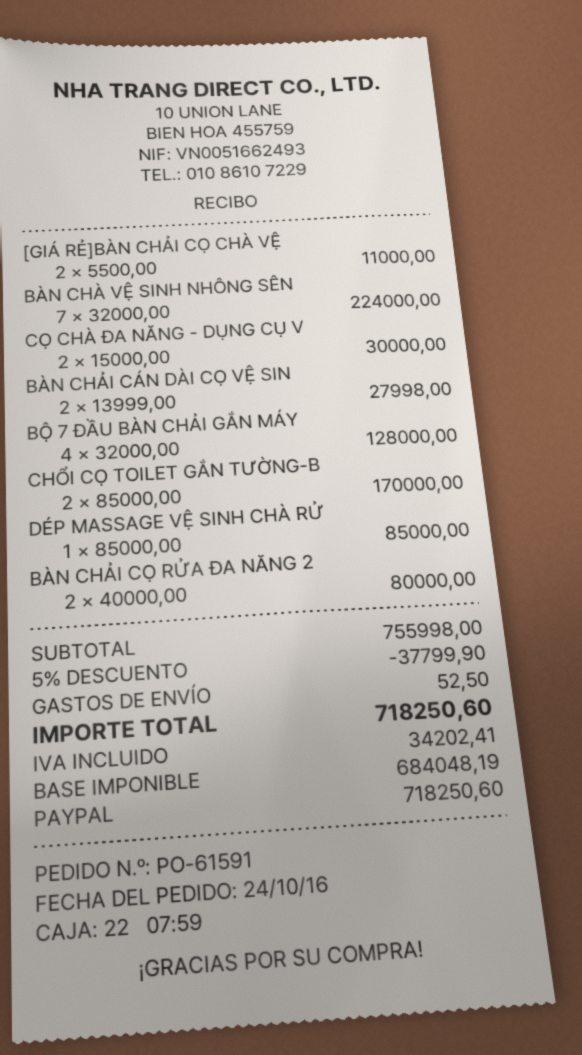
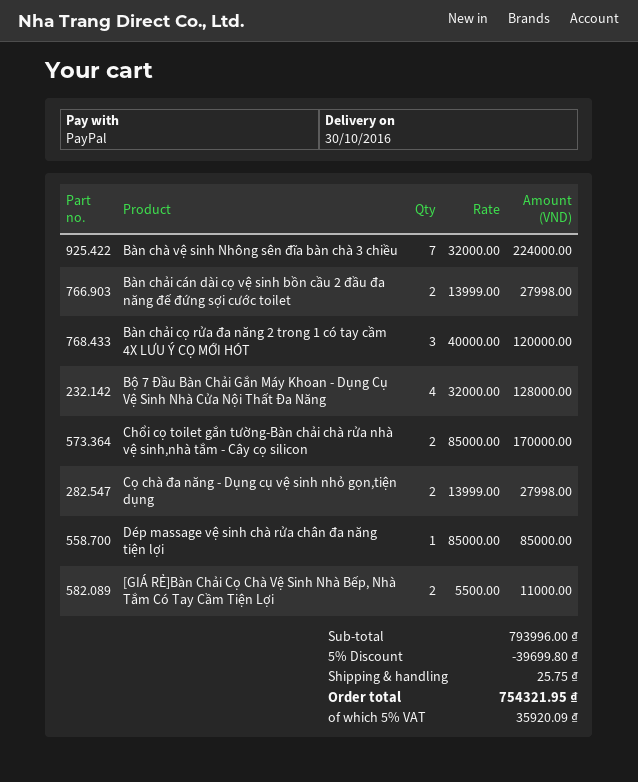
CỌ CHÀ ĐA NĂNG - DỤNG CỤ V: 2 x 15000.00 = 30000.00 -> 2 x 13999.00 = 27998.00
BÀN CHẢI CỌ RỬA ĐA NĂNG 2: 2 x 40000.00 = 80000.00 -> 3 x 40000.00 = 120000.00
subtotal: 755998.00 -> 793996.00
discount: 5% = 37799.90 -> 5% = 39699.80
shipping: 52.50 -> 25.75
tax: 34202.41 -> 35920.09
total: 718250.60 -> 754321.95

